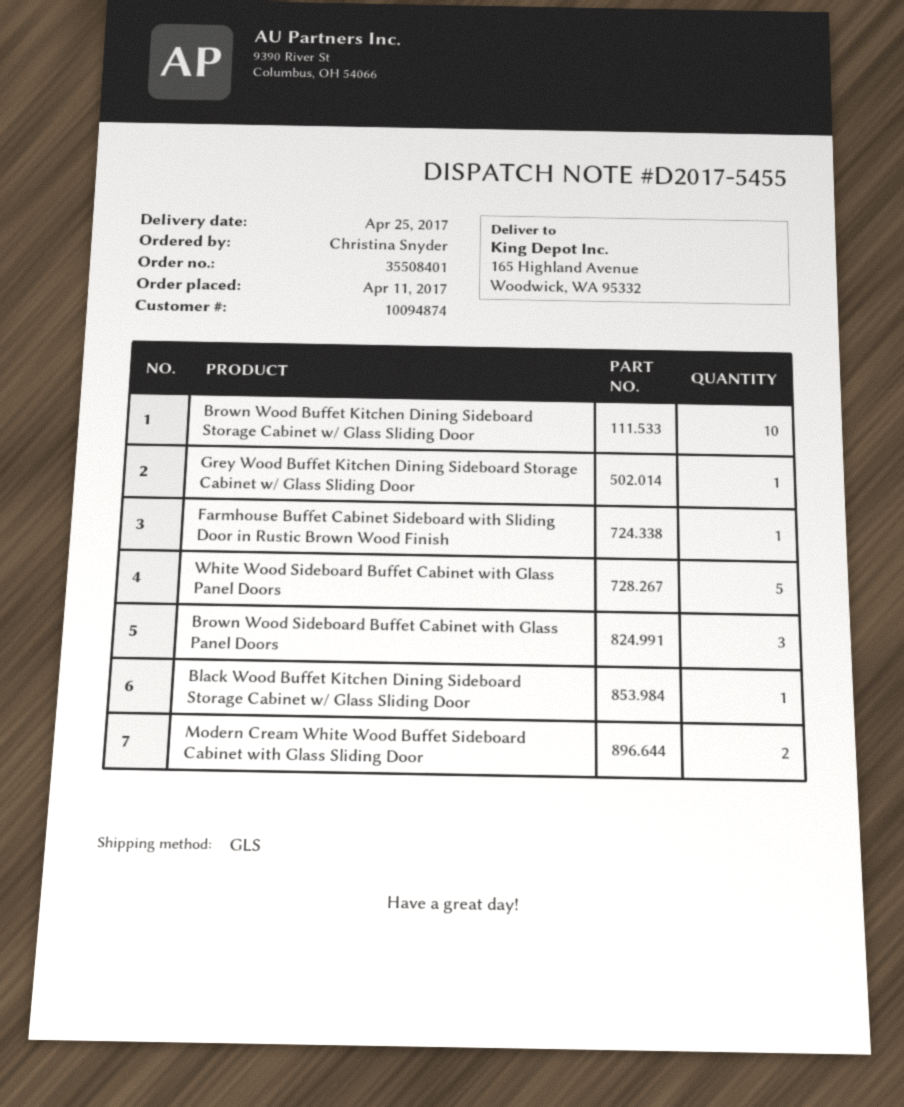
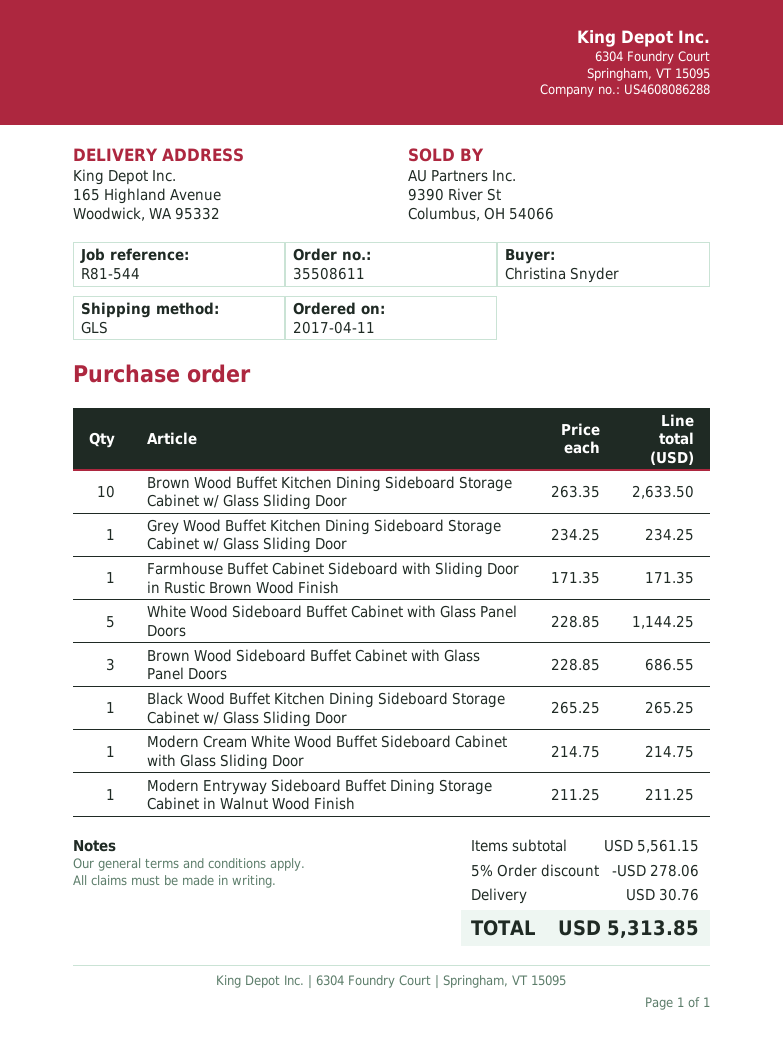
order number: 35508401 -> 35508611
Modern Cream White Wood Buffet Sideboard Cabinet with Glass Sliding Door: 2 -> 1
Modern Entryway Sideboard Buffet Dining Storage Cabinet in Walnut Wood Finish: none -> 1

